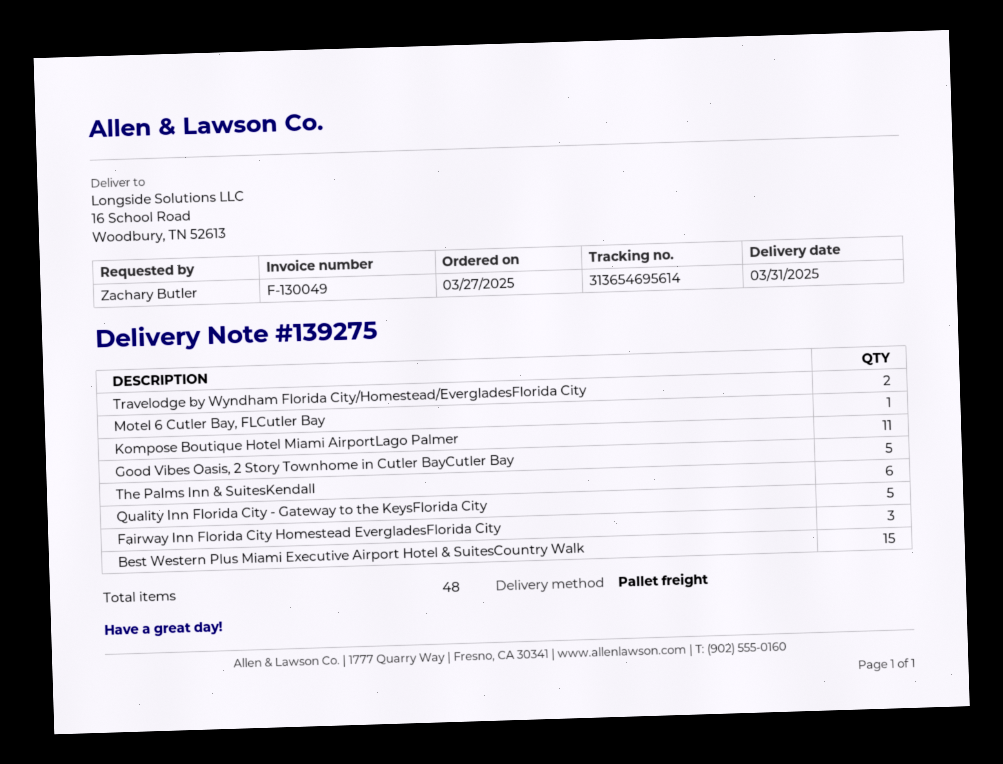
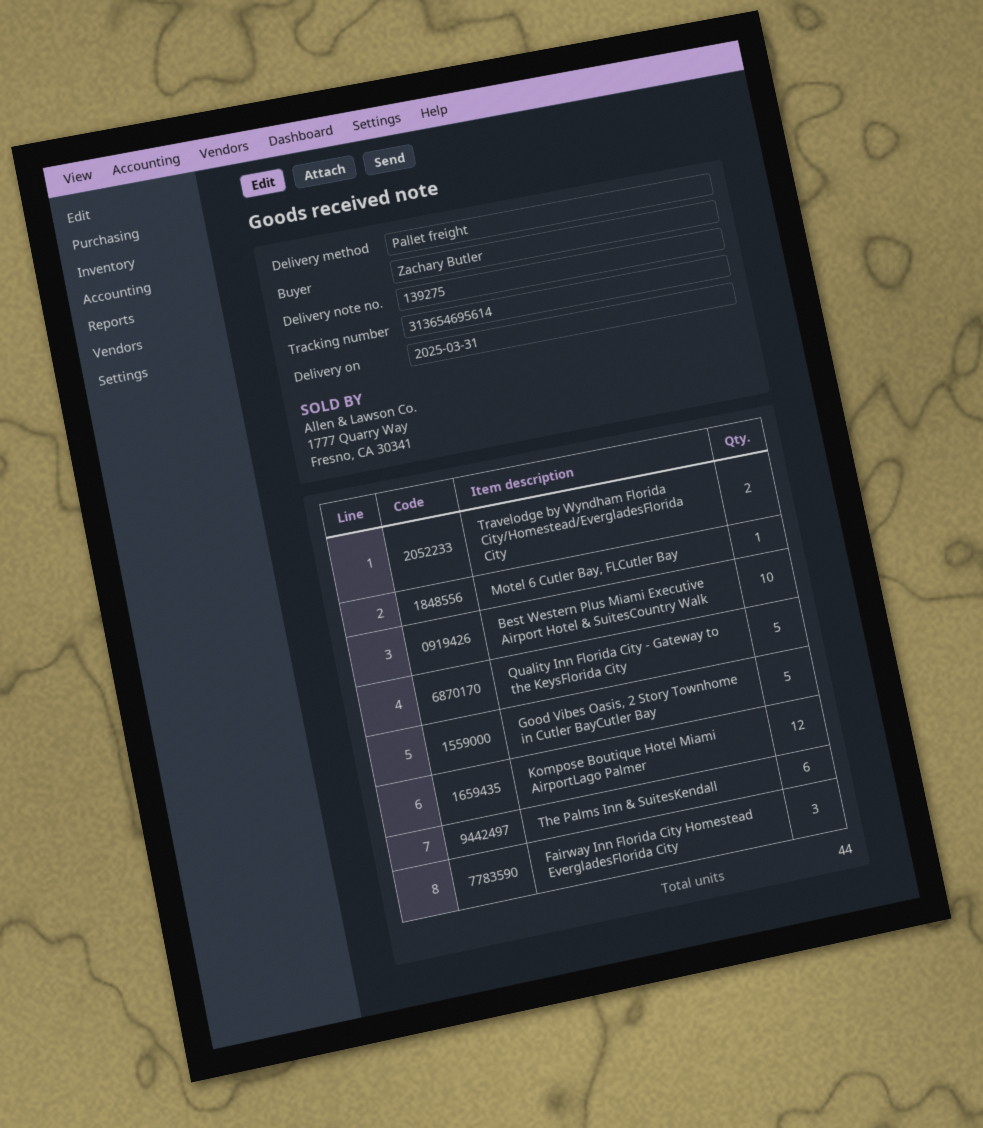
Kompose Boutique Hotel Miami AirportLago Palmer: 11 -> 12
Best Western Plus Miami Executive Airport Hotel & SuitesCountry Walk: 15 -> 10
total quantity: 48 -> 44

